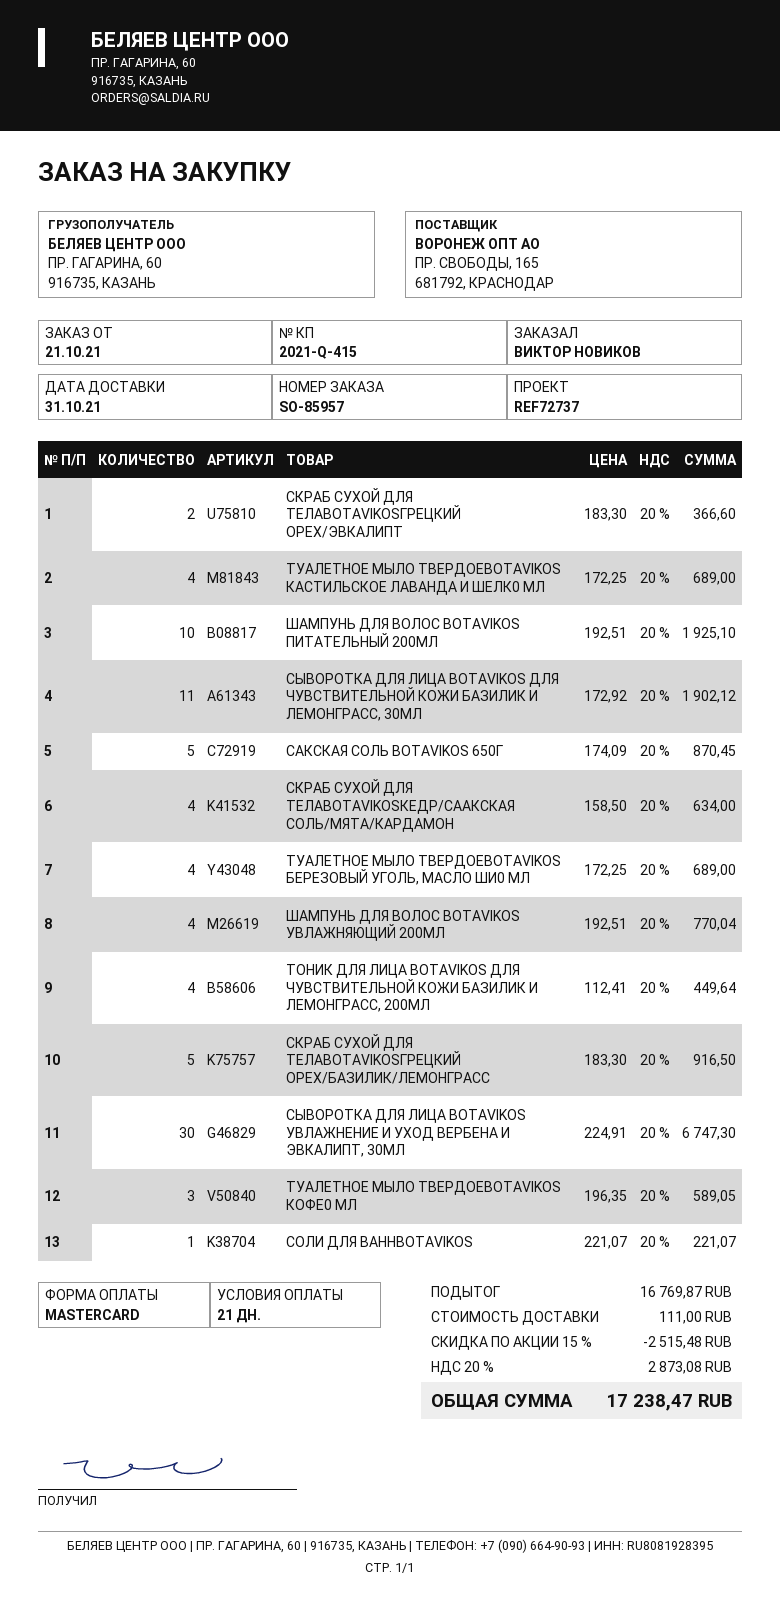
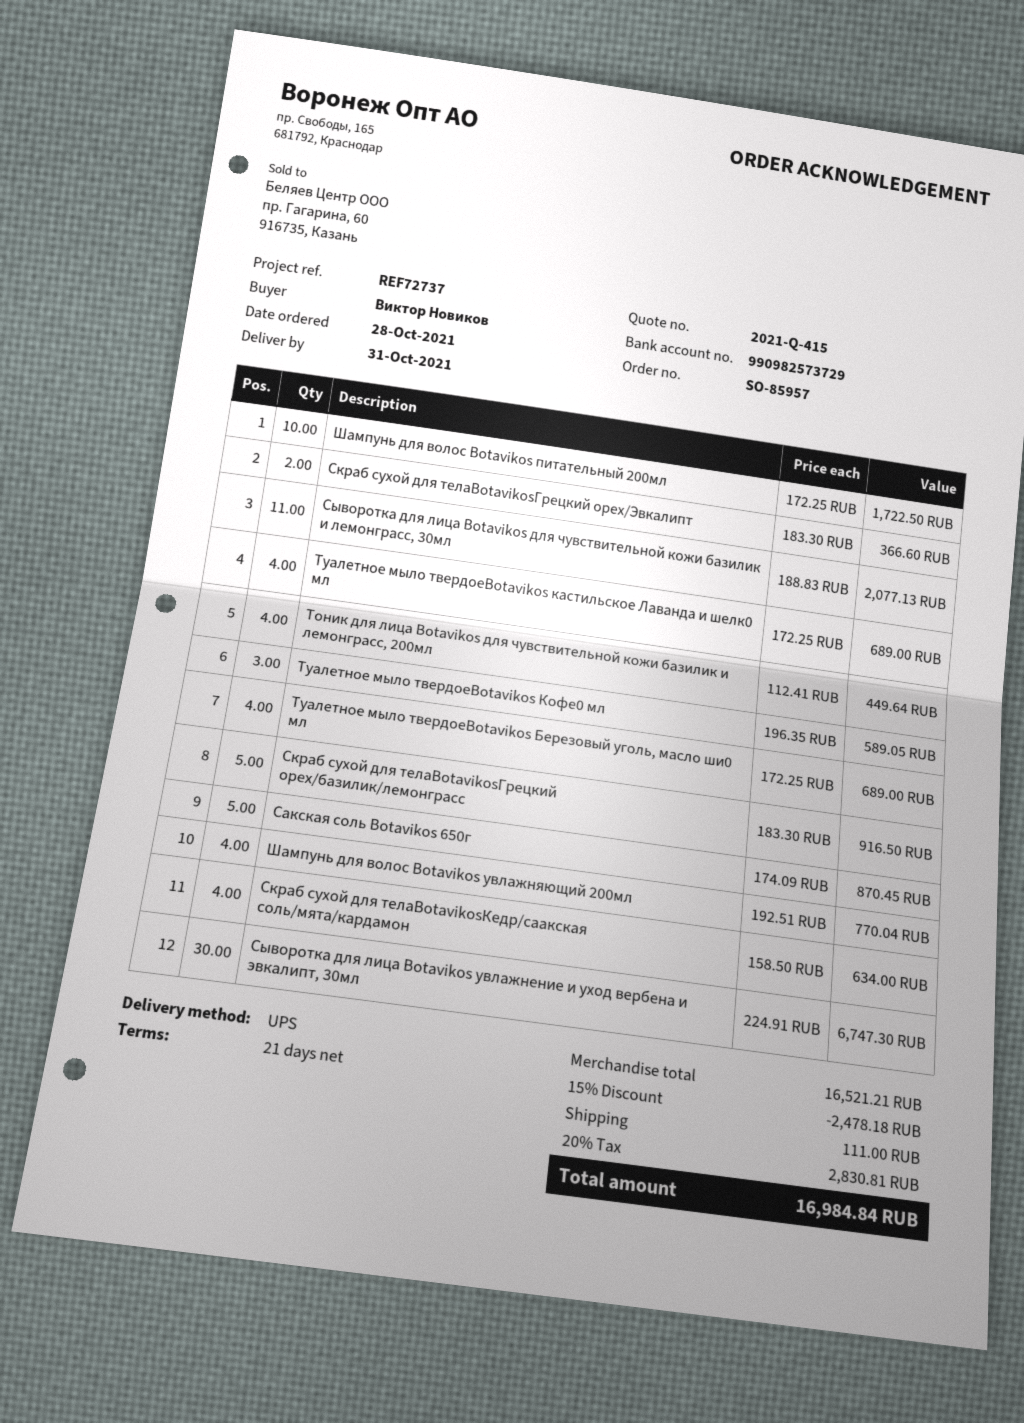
order date: 2021-10-21 -> 2021-10-28
ШАМПУНЬ ДЛЯ ВОЛОС BOTAVIKOS ПИТАТЕЛЬНЫЙ 200МЛ: 10 x 192.51 = 1925.10 -> 10 x 172.25 = 1722.50
СЫВОРОТКА ДЛЯ ЛИЦА BOTAVIKOS ДЛЯ ЧУВСТВИТЕЛЬНОЙ КОЖИ БАЗИЛИК И ЛЕМОНГРАСС, 30МЛ: 11 x 172.92 = 1902.12 -> 11 x 188.83 = 2077.13
СОЛИ ДЛЯ ВАННBOTAVIKOS: 1 x 221.07 = 221.07 -> none
subtotal: 16769.87 -> 16521.21
discount: 15% = 2515.48 -> 15% = 2478.18
tax: 20% = 2873.08 -> 20% = 2830.81
total: 17238.47 -> 16984.84

